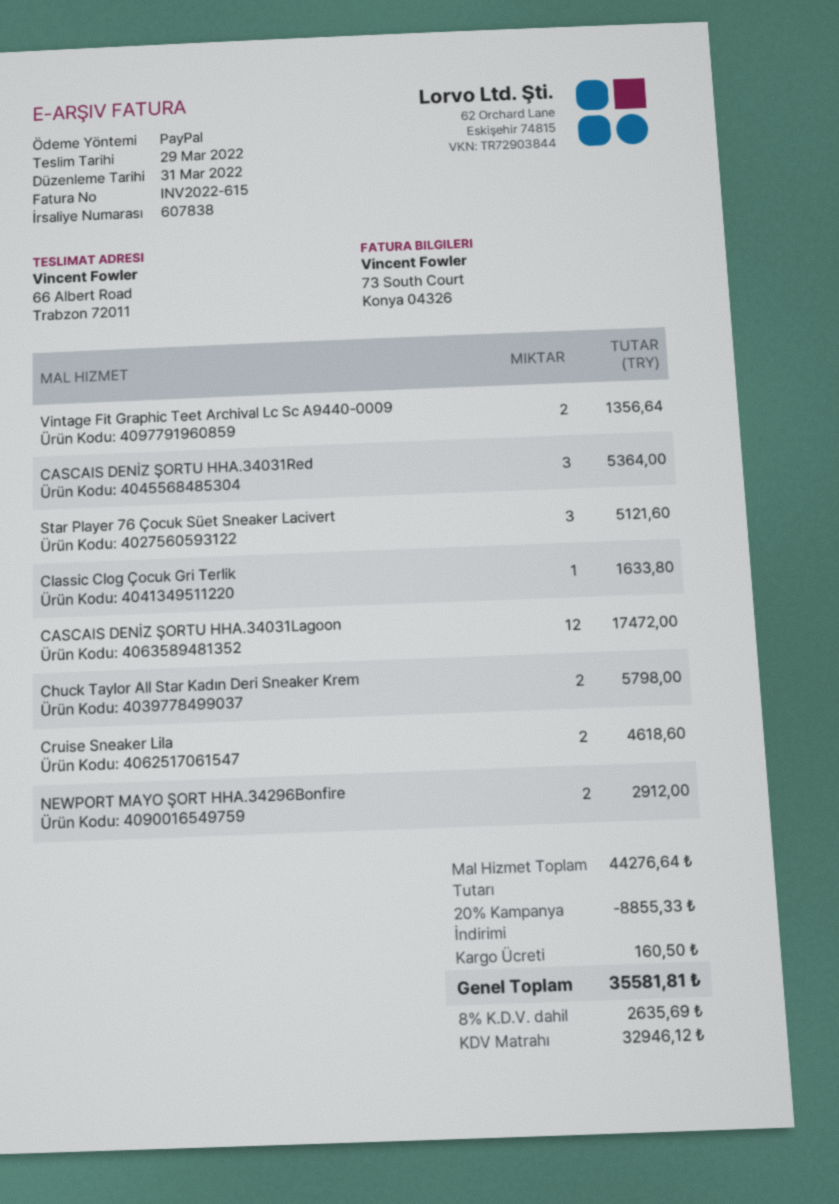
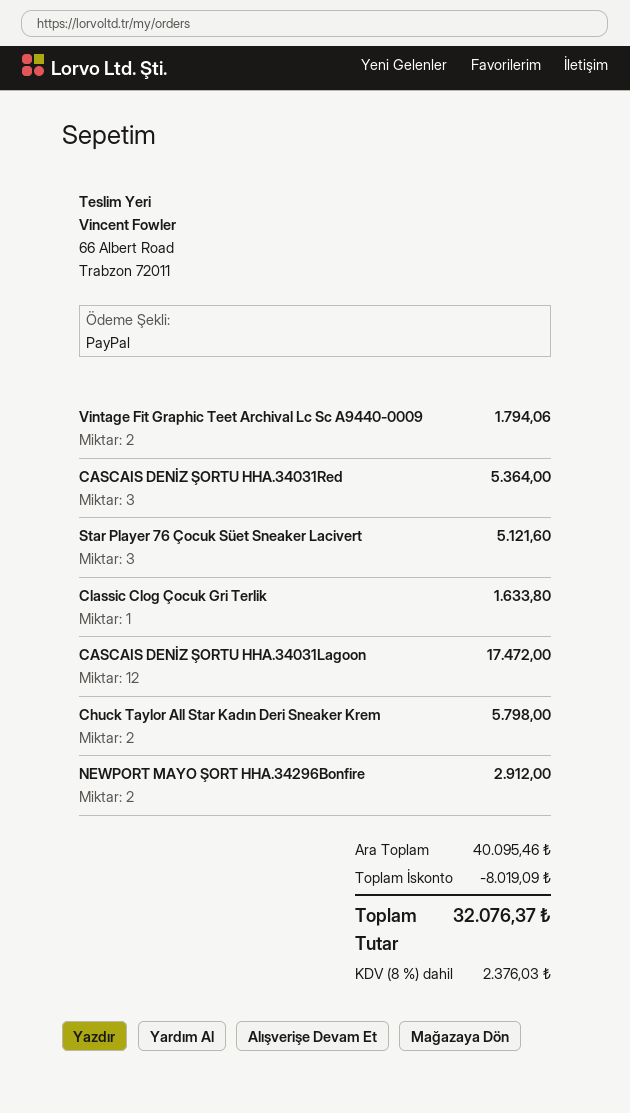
Vintage Fit Graphic Teet Archival Lc Sc A9440-0009: 2 for 1356.64 -> 2 for 1794.06
Cruise Sneaker Lila: 2 for 4618.60 -> none
subtotal: 44276.64 -> 40095.46
discount: 8855.33 -> 8019.09
shipping: 160.50 -> none
tax: 8% = 2635.69 -> 8% = 2376.03
total: 35581.81 -> 32076.37

